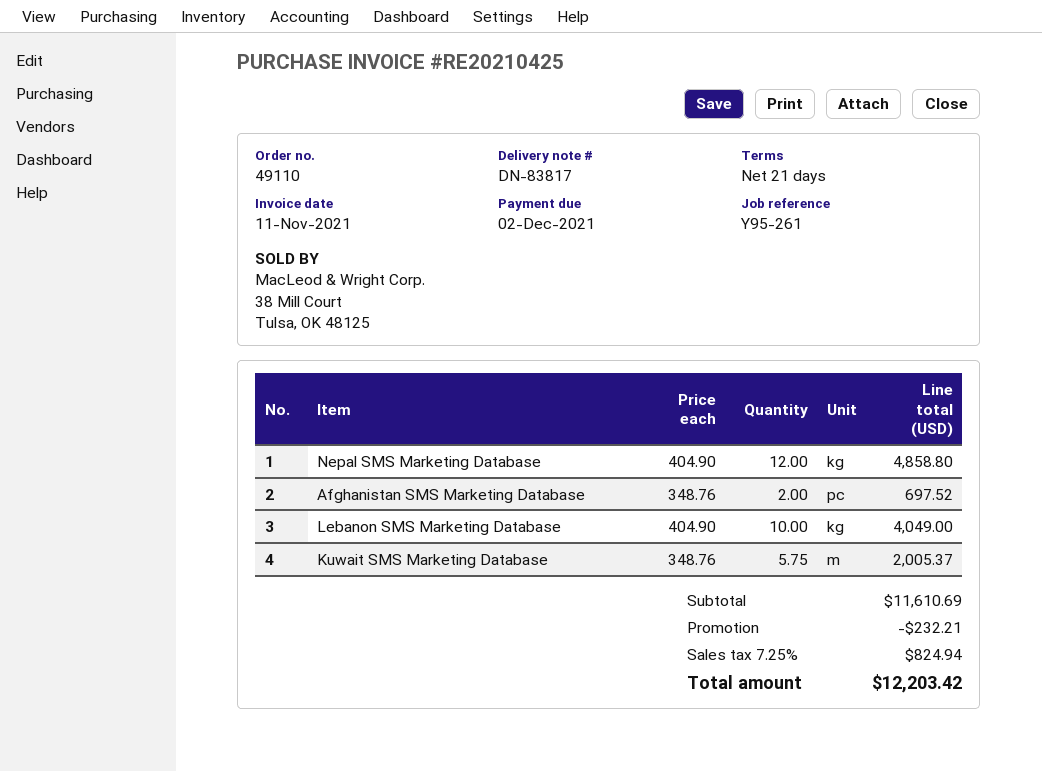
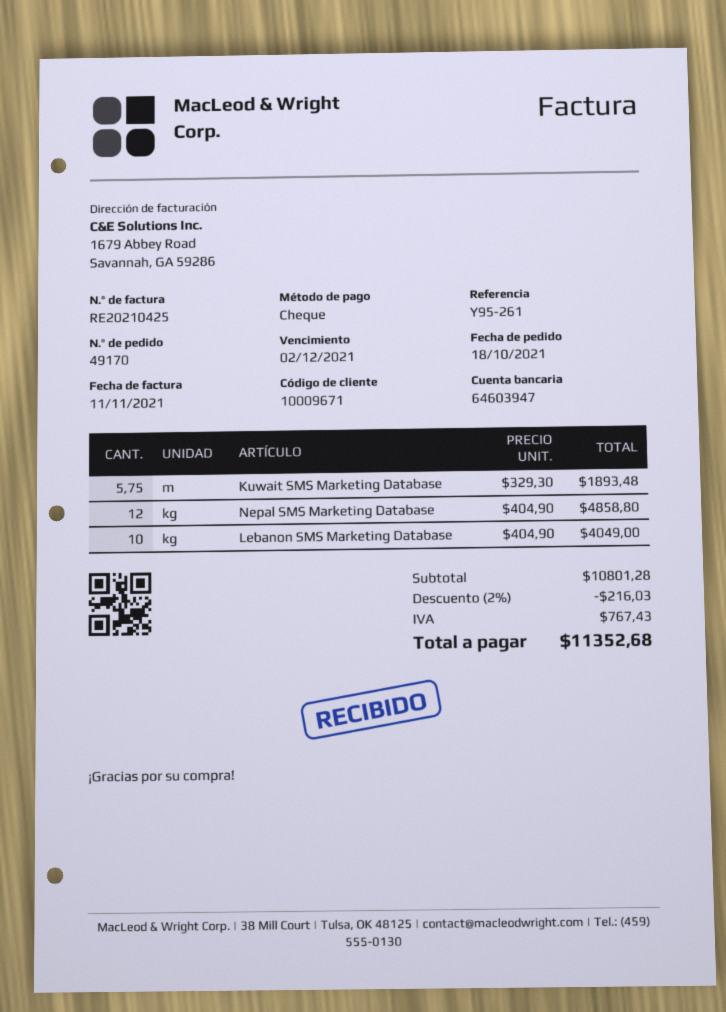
order number: 49110 -> 49170
Afghanistan SMS Marketing Database: 2 x 348.76 = 697.52 -> none
Kuwait SMS Marketing Database: 5.75 x 348.76 = 2005.37 -> 5.75 x 329.30 = 1893.48
subtotal: 11610.69 -> 10801.28
discount: 232.21 -> 216.03
tax: 824.94 -> 767.43
total: 12203.42 -> 11352.68

